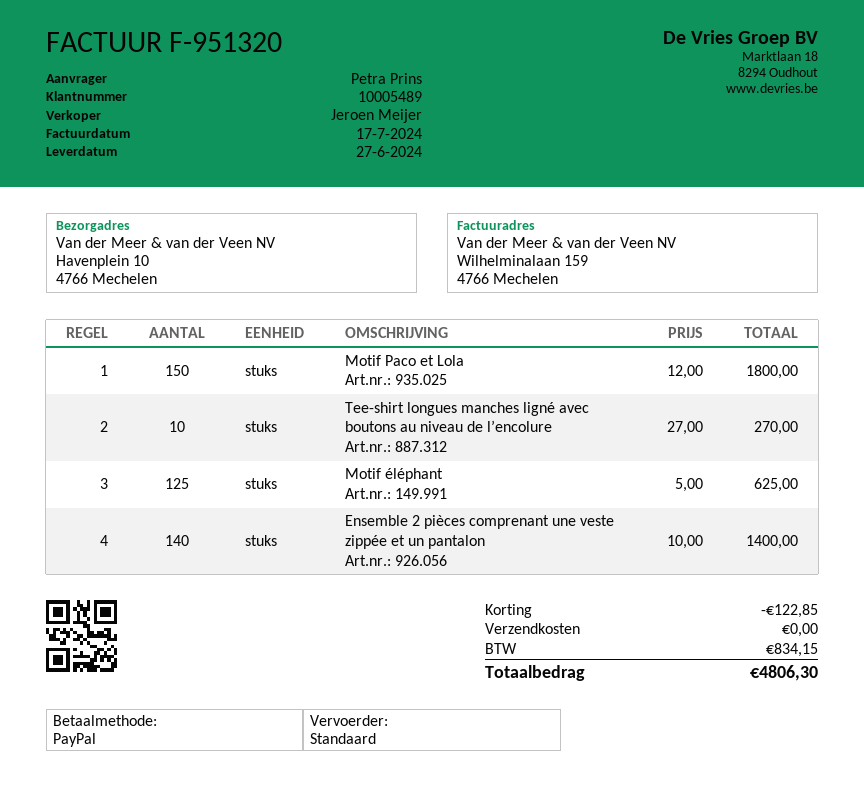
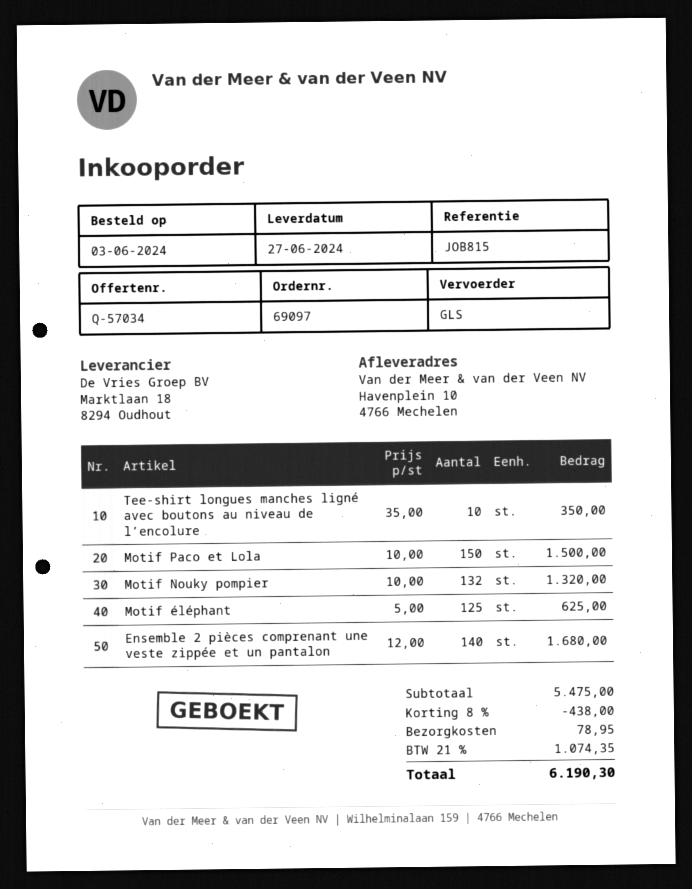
shipping method: standard -> GLS
Motif Paco et Lola: 150 x 12.00 = 1800.00 -> 150 x 10.00 = 1500.00
Tee-shirt longues manches ligné avec boutons au niveau de l’encolure: 10 x 27.00 = 270.00 -> 10 x 35.00 = 350.00
Ensemble 2 pièces comprenant une veste zippée et un pantalon: 140 x 10.00 = 1400.00 -> 140 x 12.00 = 1680.00
Motif Nouky pompier: none -> 132 x 10.00 = 1320.00
discount: 122.85 -> 438.00
shipping: 0.00 -> 78.95
tax: 834.15 -> 1074.35
total: 4806.30 -> 6190.30

